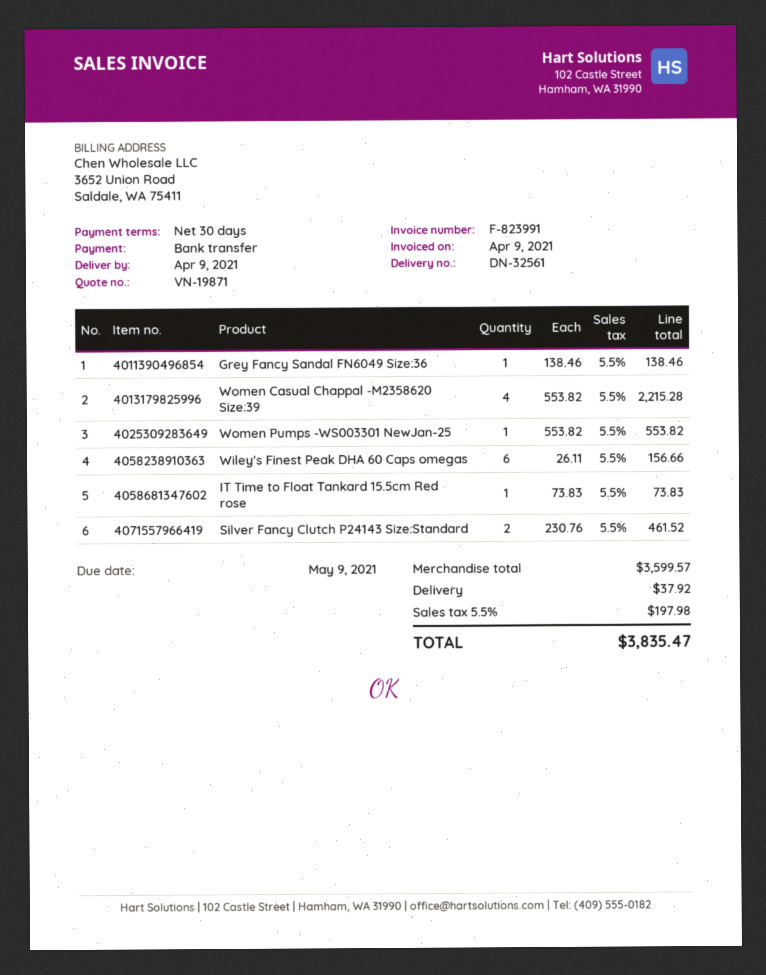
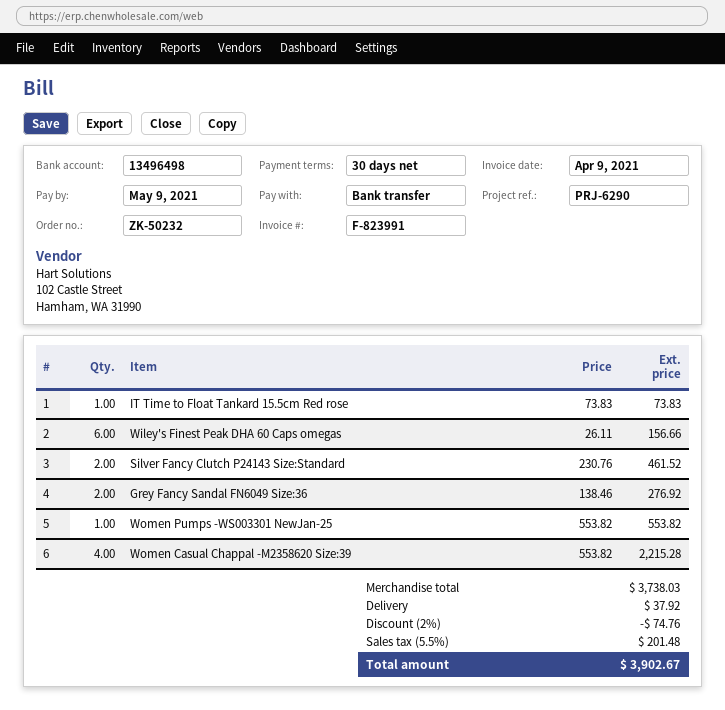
Grey Fancy Sandal FN6049 Size:36: 1 x 138.46 = 138.46 -> 2 x 138.46 = 276.92
subtotal: 3599.57 -> 3738.03
discount: none -> 2% = 74.76
tax: 5.5% = 197.98 -> 5.5% = 201.48
total: 3835.47 -> 3902.67

